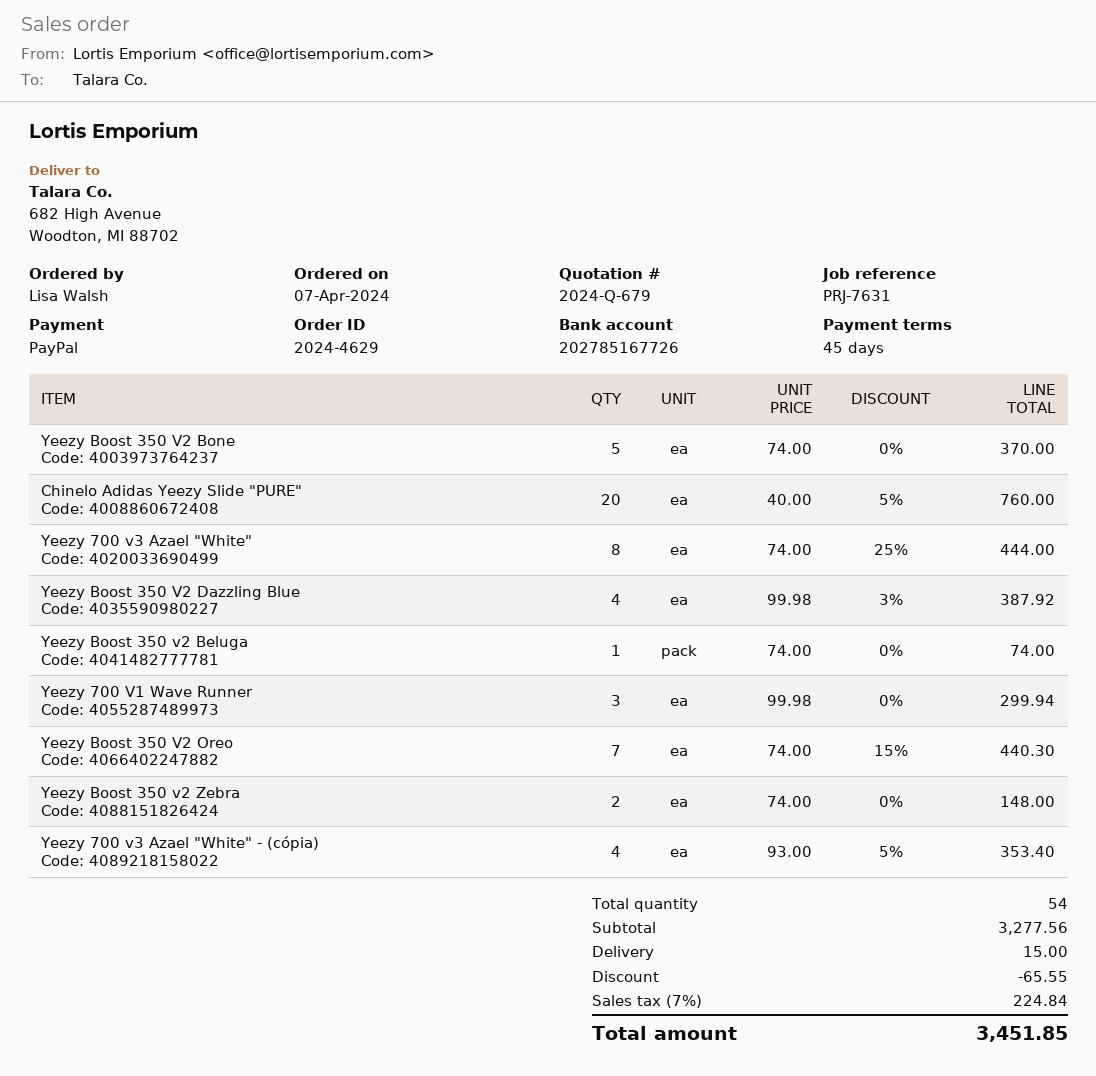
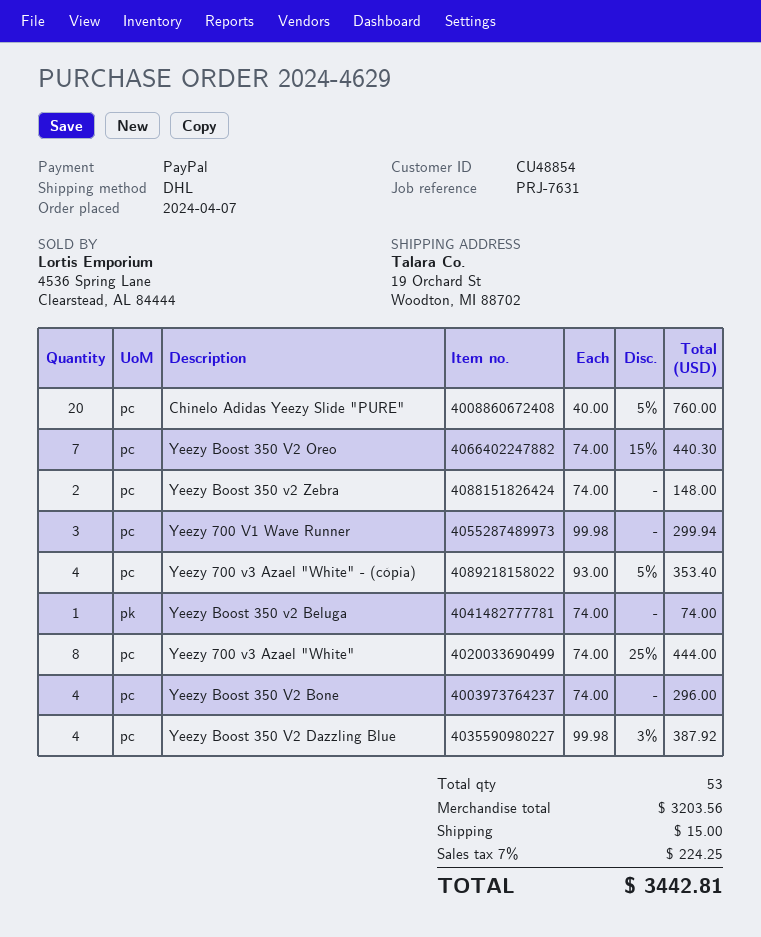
ship to: 682 High Avenue, Woodton, MI 88702 -> 19 Orchard St, Woodton, MI 88702
Yeezy Boost 350 V2 Bone: 5 x 74.00 = 370.00 -> 4 x 74.00 = 296.00
total quantity: 54 -> 53
subtotal: 3277.56 -> 3203.56
discount: 65.55 -> none
tax: 7% = 224.84 -> 7% = 224.25
total: 3451.85 -> 3442.81

